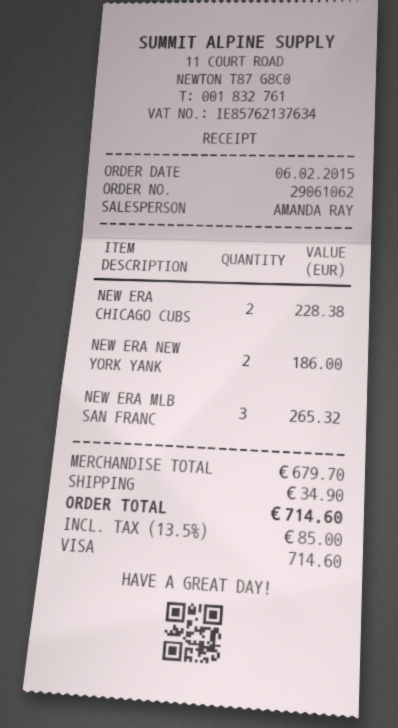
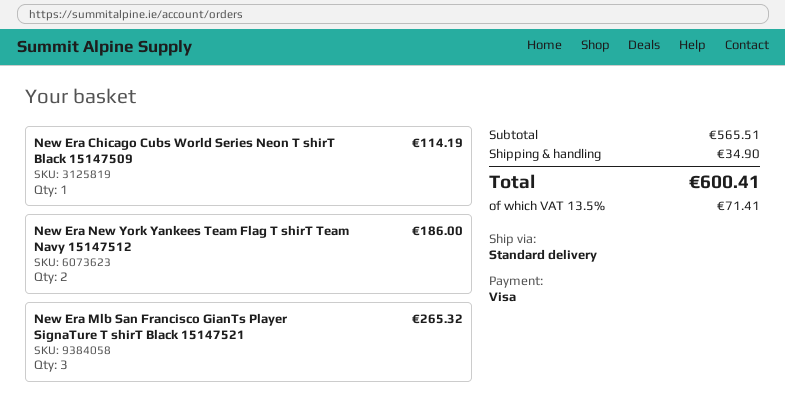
NEW ERA CHICAGO CUBS: 2 for 228.38 -> 1 for 114.19
subtotal: 679.70 -> 565.51
tax: 13.5% = 85.00 -> 13.5% = 71.41
total: 714.60 -> 600.41

